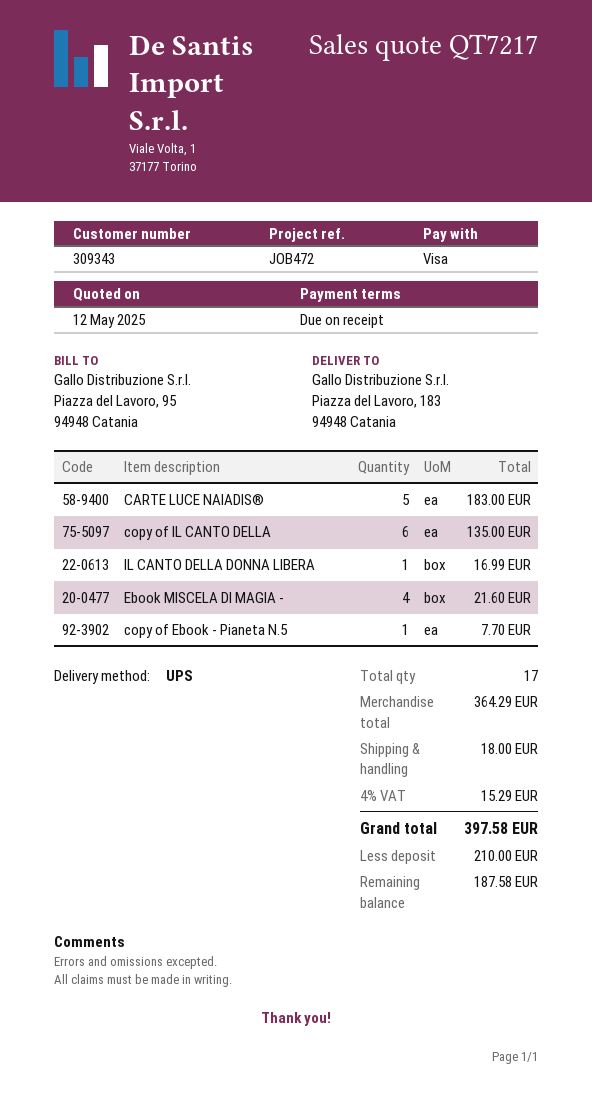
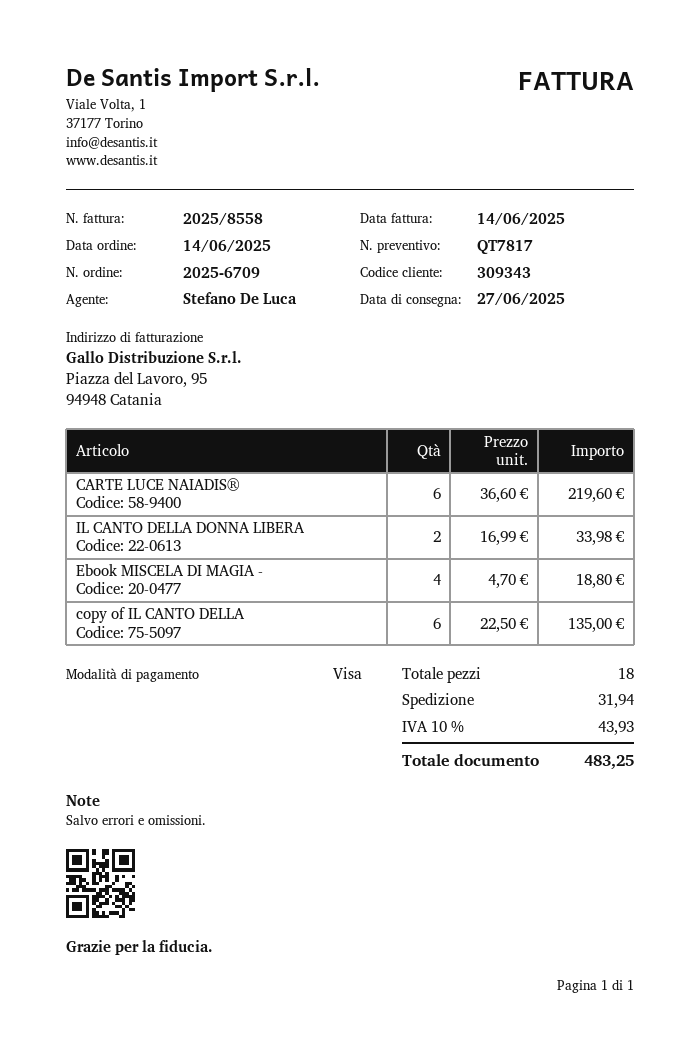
quote number: QT7217 -> QT7817
CARTE LUCE NAIADIS®: 5 for 183.00 -> 6 for 219.60
IL CANTO DELLA DONNA LIBERA: 1 for 16.99 -> 2 for 33.98
Ebook MISCELA DI MAGIA -: 4 for 21.60 -> 4 for 18.80
copy of Ebook - Pianeta N.5: 1 for 7.70 -> none
total quantity: 17 -> 18
shipping: 18.00 -> 31.94
tax: 4% = 15.29 -> 10% = 43.93
total: 397.58 -> 483.25

